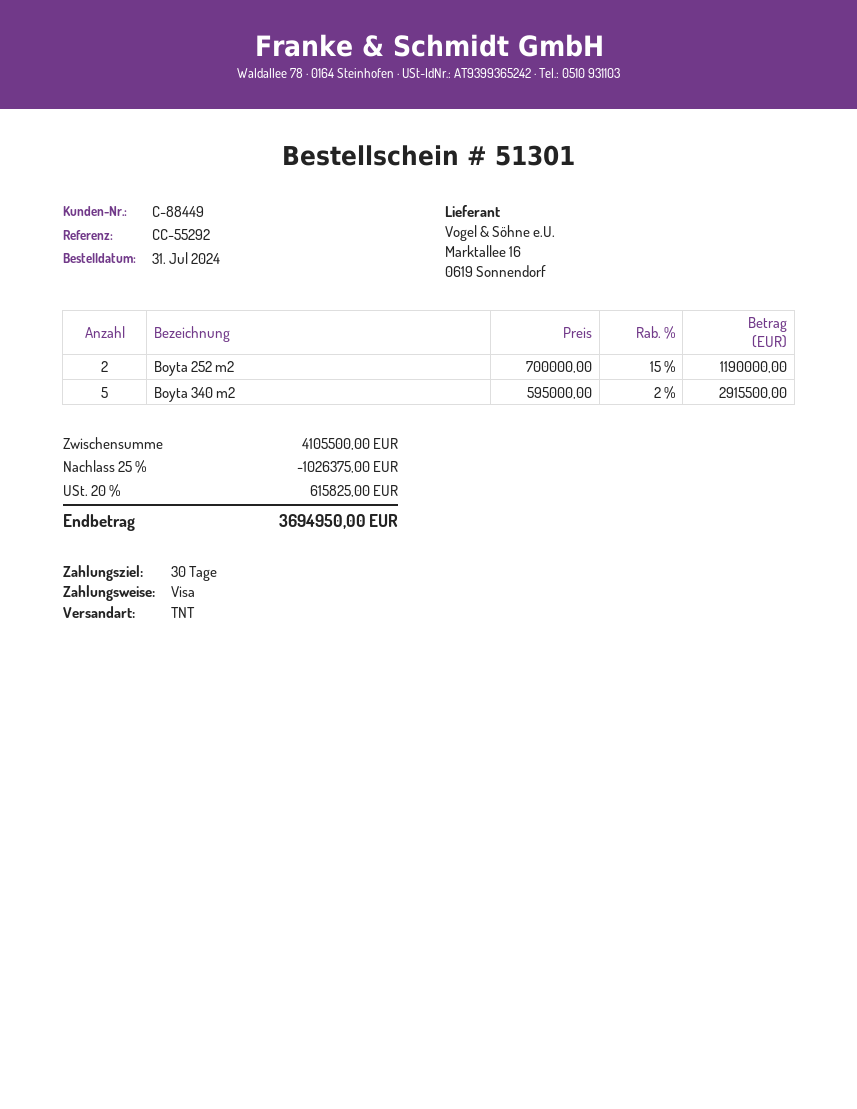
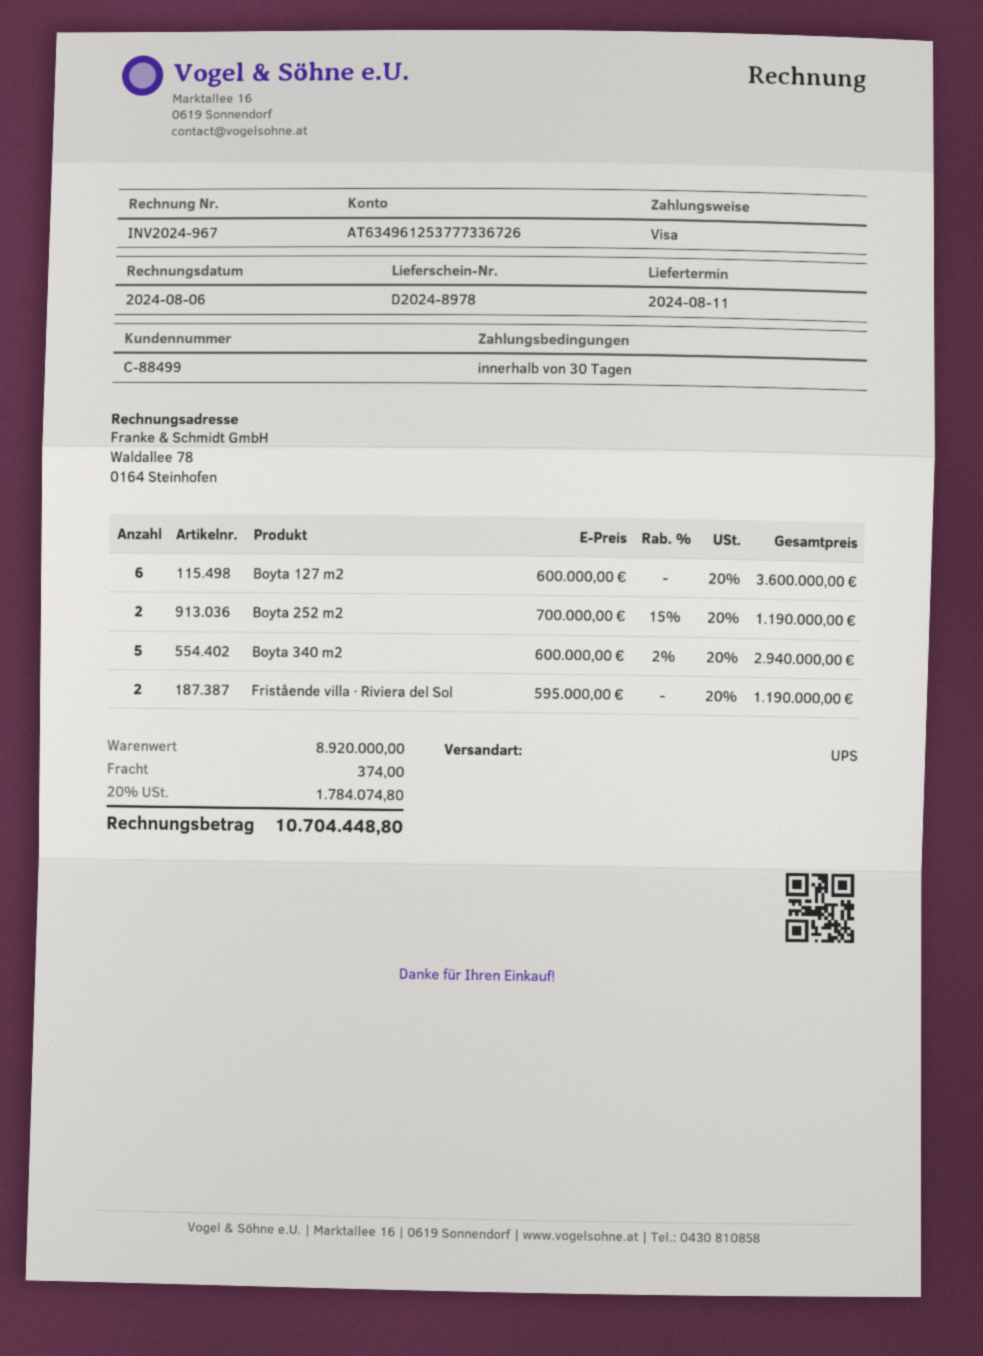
customer number: C-88449 -> C-88499
shipping method: TNT -> UPS
Boyta 340 m2: 5 x 595000.00 - 2% = 2915500.00 -> 5 x 600000.00 - 2% = 2940000.00
Boyta 127 m2: none -> 6 x 600000.00 = 3600000.00
Fristående villa · Riviera del Sol: none -> 2 x 595000.00 = 1190000.00
subtotal: 4105500.00 -> 8920000.00
discount: 25% = 1026375.00 -> none
shipping: none -> 374.00
tax: 20% = 615825.00 -> 20% = 1784074.80
total: 3694950.00 -> 10704448.80

